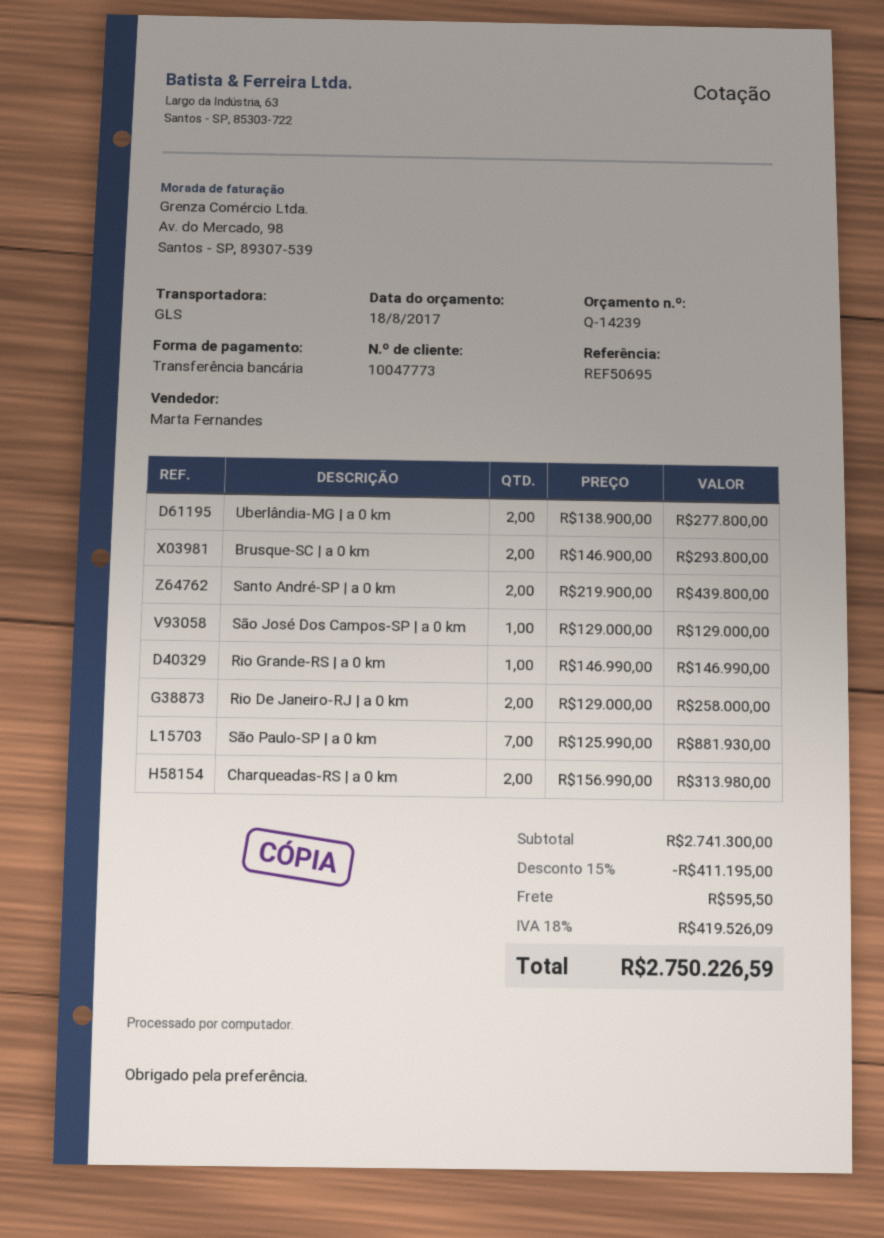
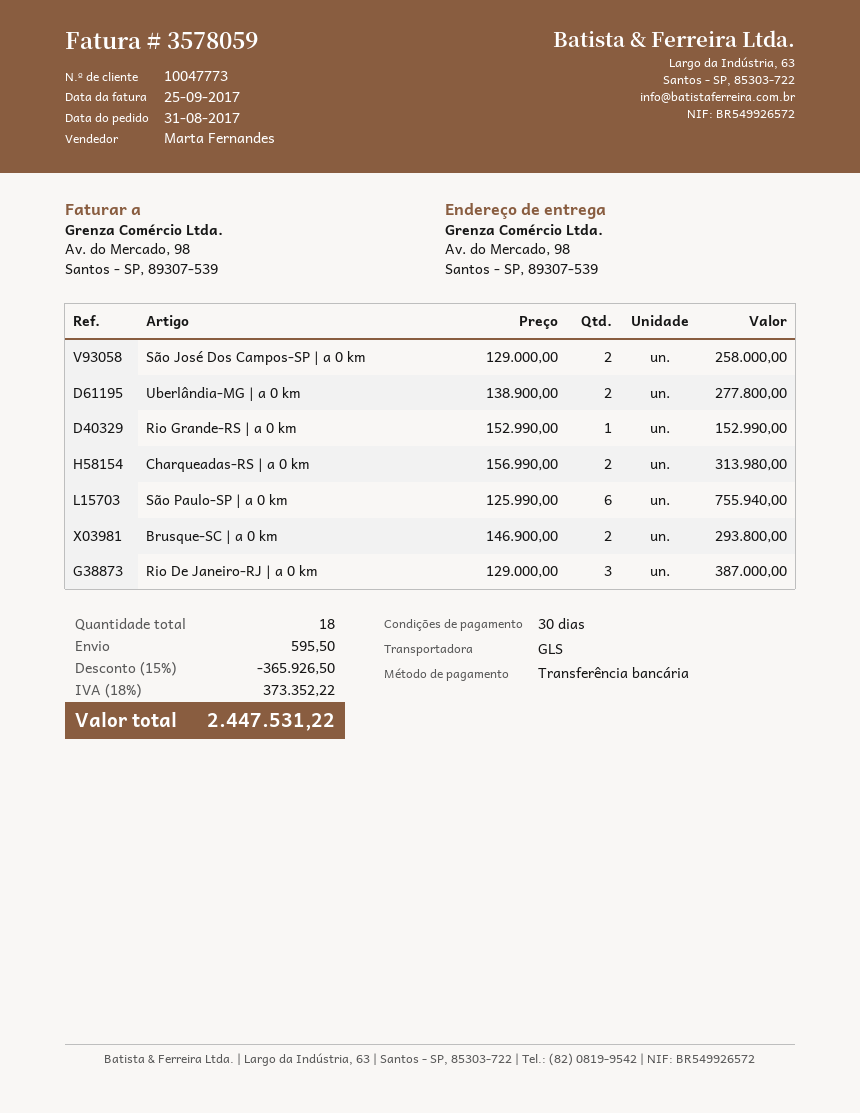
Santo André-SP | a 0 km: 2 x 219900.00 = 439800.00 -> none
São José Dos Campos-SP | a 0 km: 1 x 129000.00 = 129000.00 -> 2 x 129000.00 = 258000.00
Rio Grande-RS | a 0 km: 1 x 146990.00 = 146990.00 -> 1 x 152990.00 = 152990.00
Rio De Janeiro-RJ | a 0 km: 2 x 129000.00 = 258000.00 -> 3 x 129000.00 = 387000.00
São Paulo-SP | a 0 km: 7 x 125990.00 = 881930.00 -> 6 x 125990.00 = 755940.00
discount: 15% = 411195.00 -> 15% = 365926.50
tax: 18% = 419526.09 -> 18% = 373352.22
total: 2750226.59 -> 2447531.22

